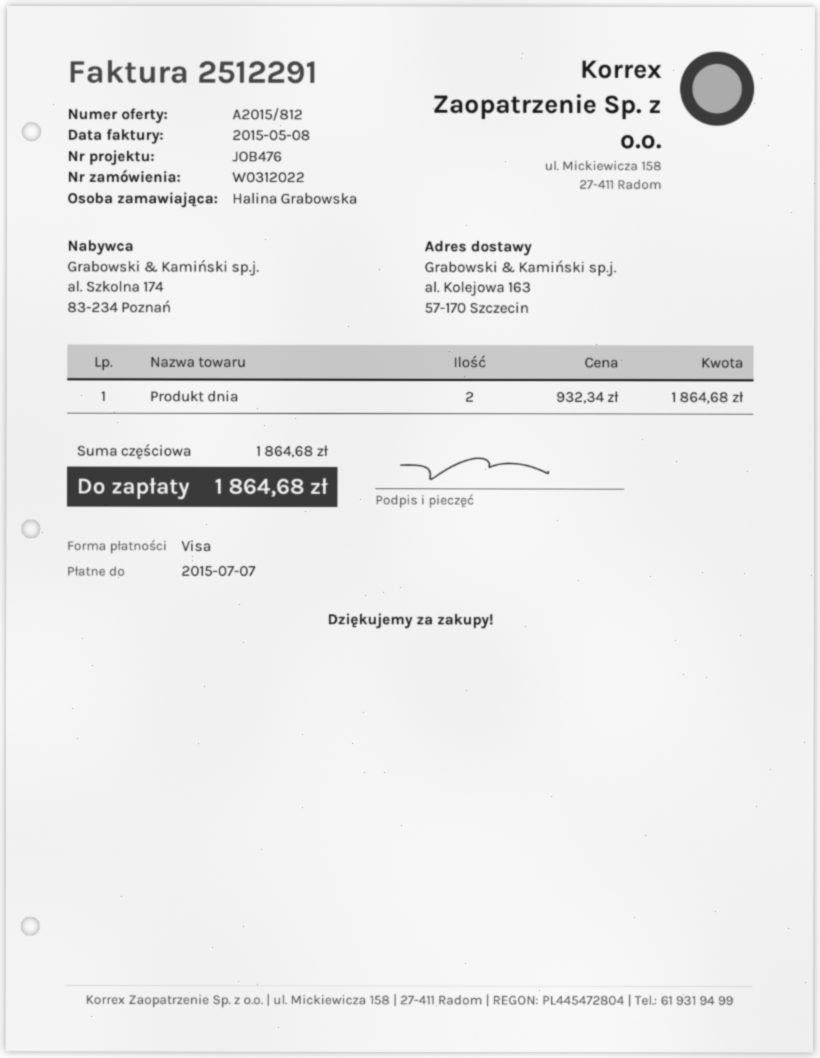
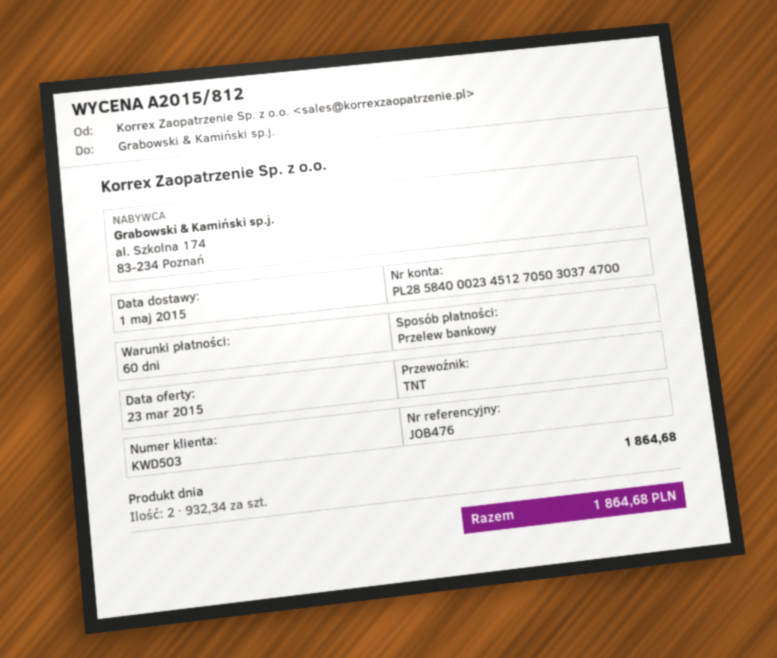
payment method: Visa -> bank transfer

